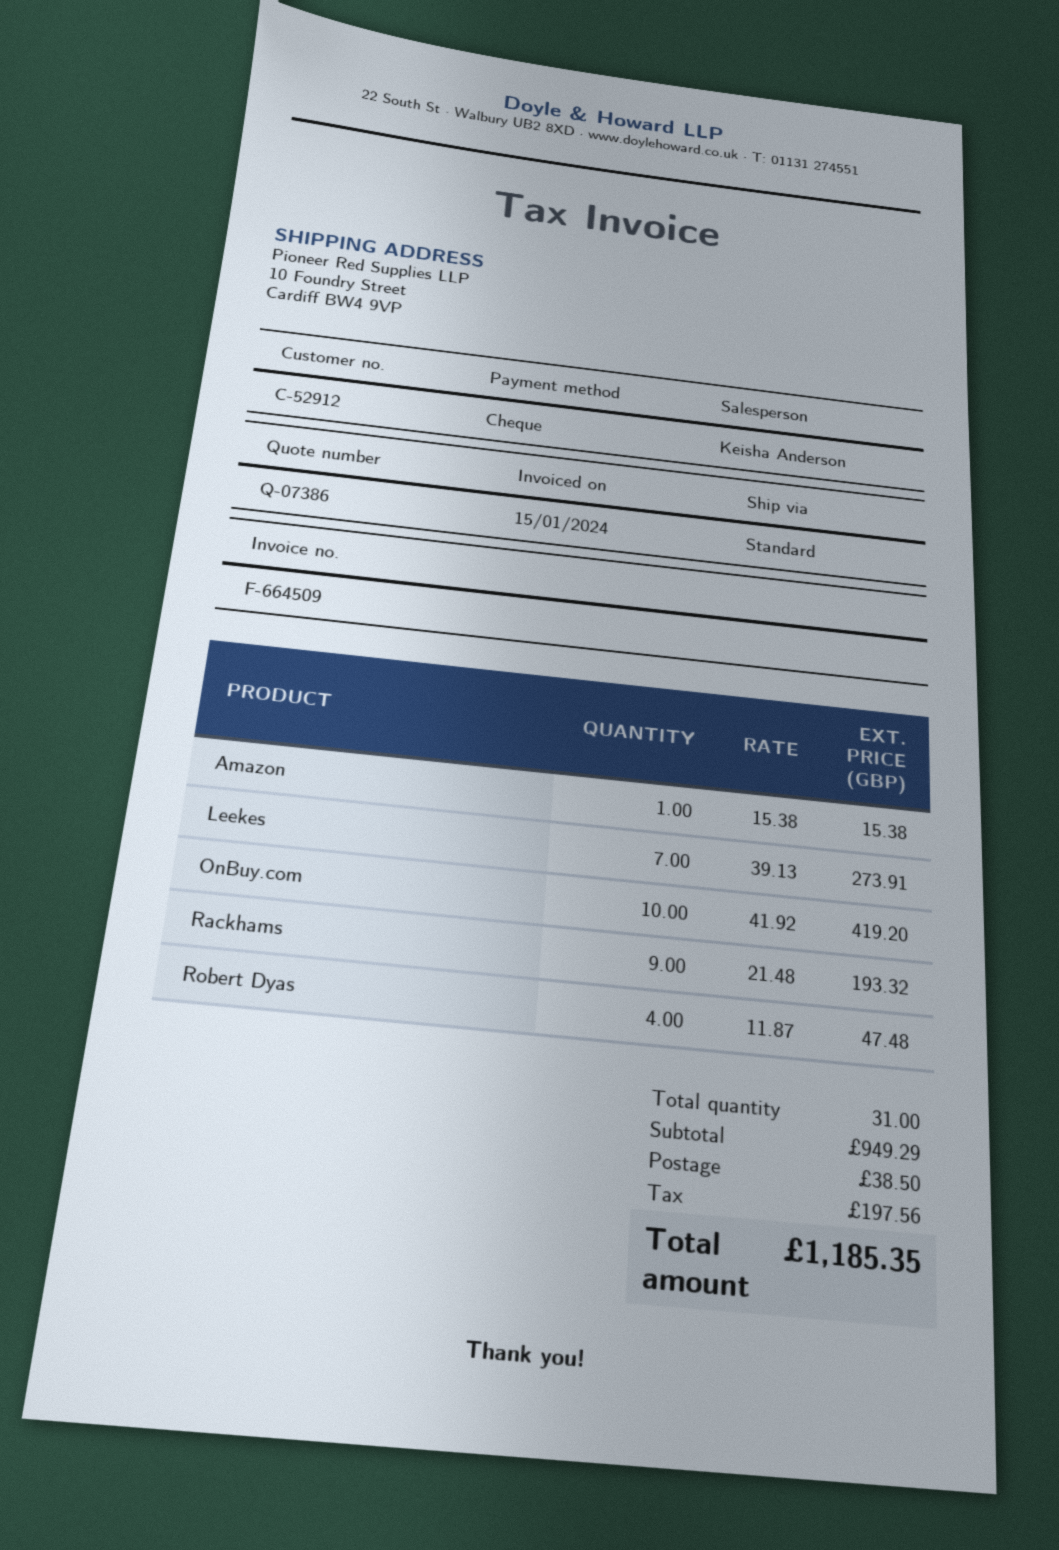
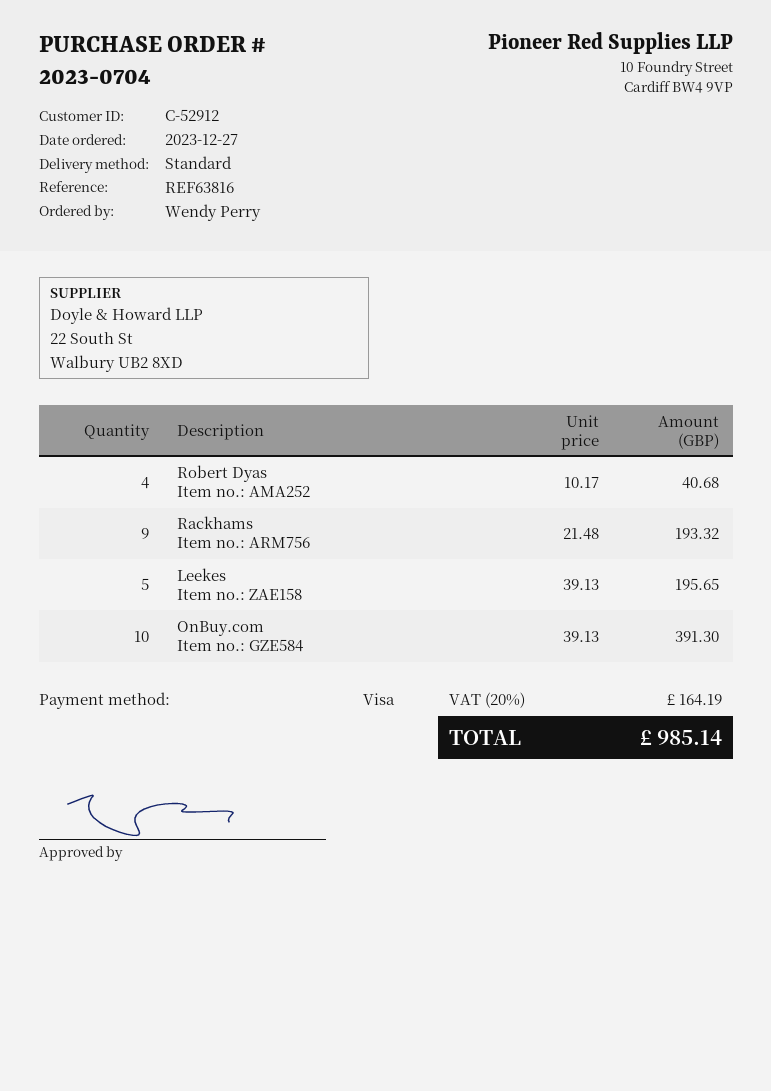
payment method: cheque -> Visa
Amazon: 1 x 15.38 = 15.38 -> none
Leekes: 7 x 39.13 = 273.91 -> 5 x 39.13 = 195.65
OnBuy.com: 10 x 41.92 = 419.20 -> 10 x 39.13 = 391.30
Robert Dyas: 4 x 11.87 = 47.48 -> 4 x 10.17 = 40.68
shipping: 38.50 -> none
tax: 197.56 -> 164.19
total: 1185.35 -> 985.14

